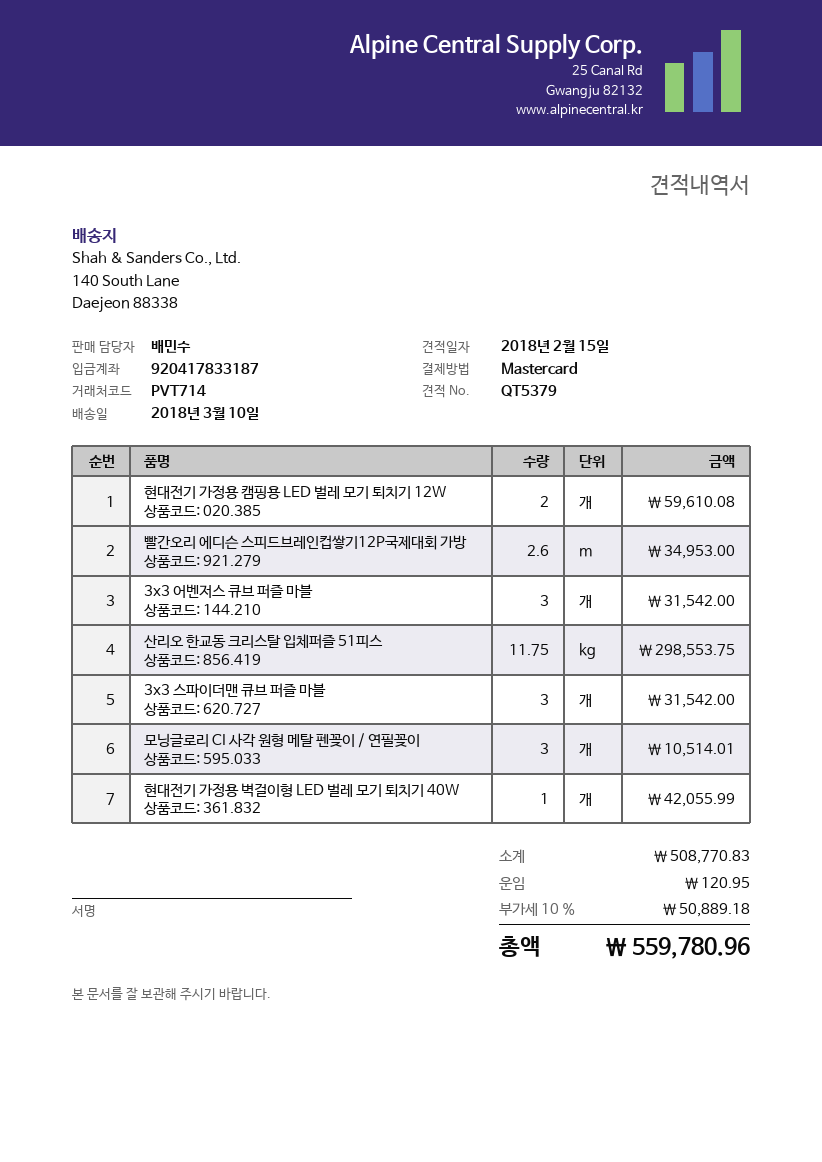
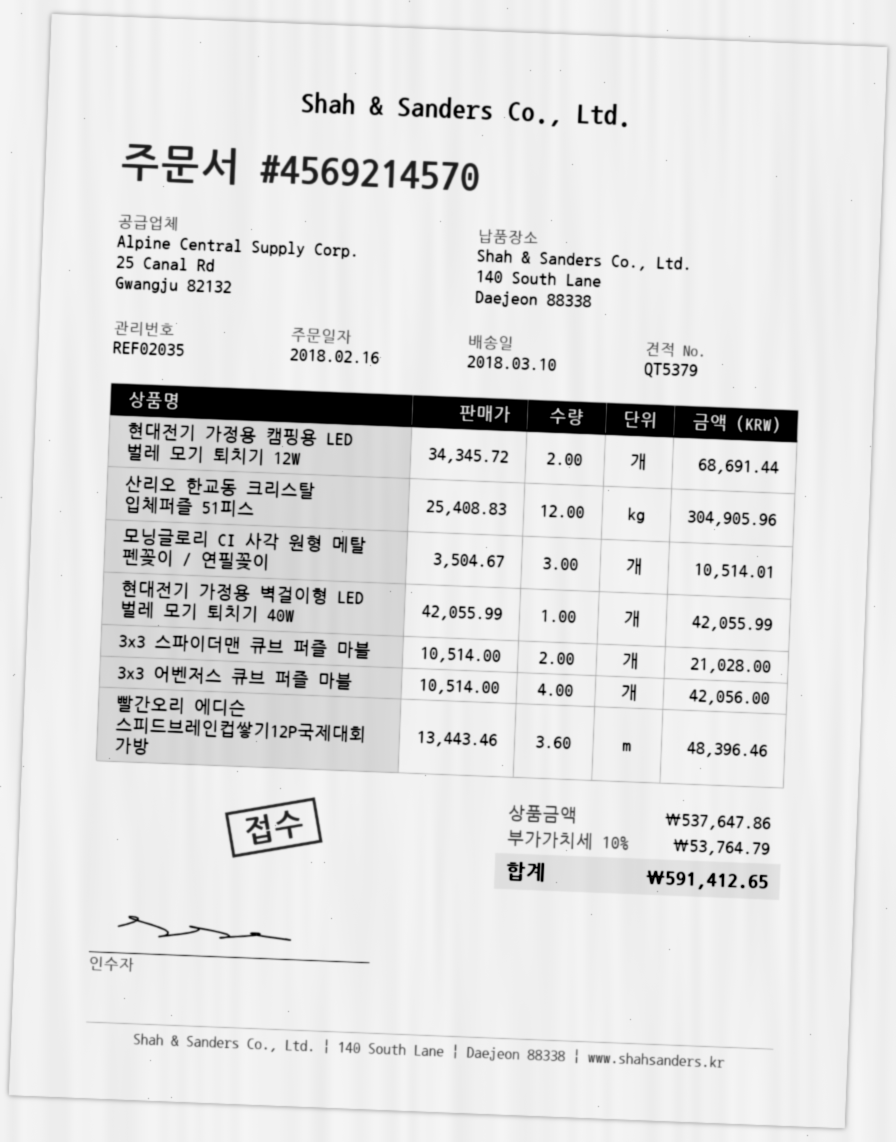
현대전기 가정용 캠핑용 LED 벌레 모기 퇴치기 12W: 2 for 59610.08 -> 2 for 68691.44
빨간오리 에디슨 스피드브레인컵쌓기12P국제대회 가방: 2.6 for 34953.00 -> 3.6 for 48396.46
3x3 어벤저스 큐브 퍼즐 마블: 3 for 31542.00 -> 4 for 42056.00
산리오 한교동 크리스탈 입체퍼즐 51피스: 11.75 for 298553.75 -> 12 for 304905.96
3x3 스파이더맨 큐브 퍼즐 마블: 3 for 31542.00 -> 2 for 21028.00
subtotal: 508770.83 -> 537647.86
shipping: 120.95 -> none
tax: 10% = 50889.18 -> 10% = 53764.79
total: 559780.96 -> 591412.65

